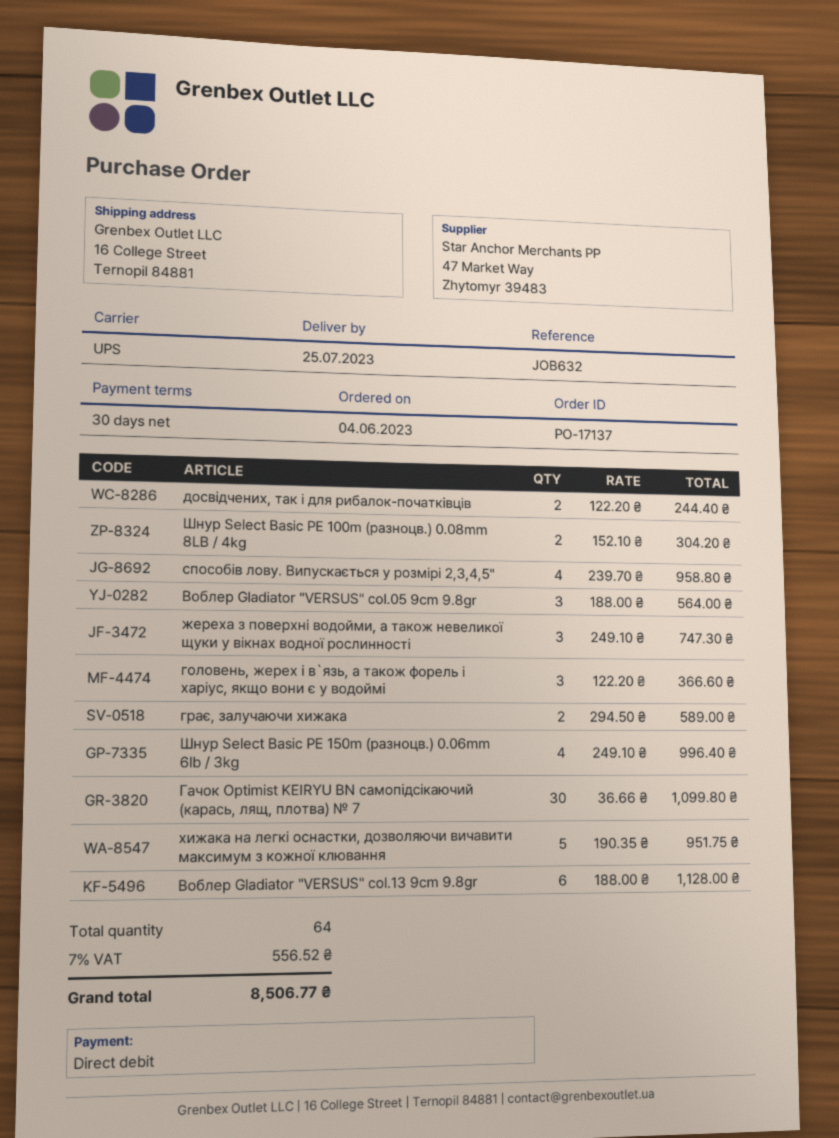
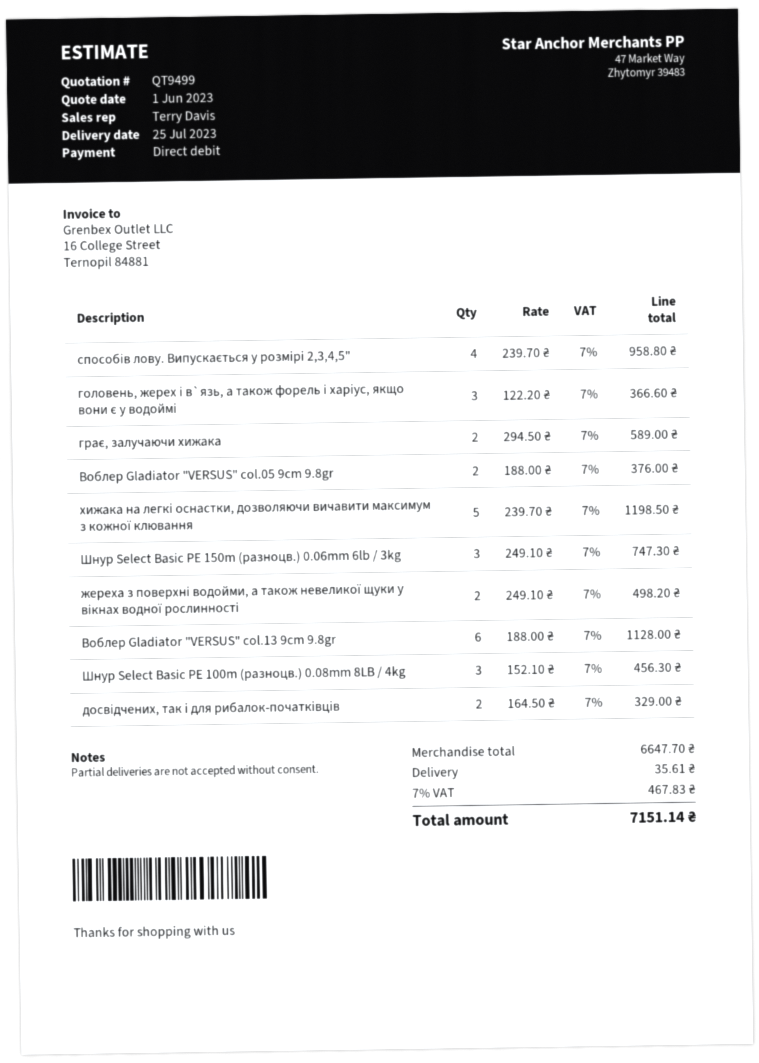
досвідчених, так і для рибалок-початківців: 2 x 122.20 = 244.40 -> 2 x 164.50 = 329.00
Шнур Select Basic PE 100m (разноцв.) 0.08mm 8LB / 4kg: 2 x 152.10 = 304.20 -> 3 x 152.10 = 456.30
Воблер Gladiator "VERSUS" col.05 9cm 9.8gr: 3 x 188.00 = 564.00 -> 2 x 188.00 = 376.00
жереха з поверхні водойми, а також невеликої щуки у вікнах водної рослинності: 3 x 249.10 = 747.30 -> 2 x 249.10 = 498.20
Шнур Select Basic PE 150m (разноцв.) 0.06mm 6lb / 3kg: 4 x 249.10 = 996.40 -> 3 x 249.10 = 747.30
Гачок Optimist KEIRYU BN самопідсікаючий (карась, лящ, плотва) № 7: 30 x 36.66 = 1099.80 -> none
хижака на легкі оснастки, дозволяючи вичавити максимум з кожної клювання: 5 x 190.35 = 951.75 -> 5 x 239.70 = 1198.50
shipping: none -> 35.61
tax: 7% = 556.52 -> 7% = 467.83
total: 8506.77 -> 7151.14

